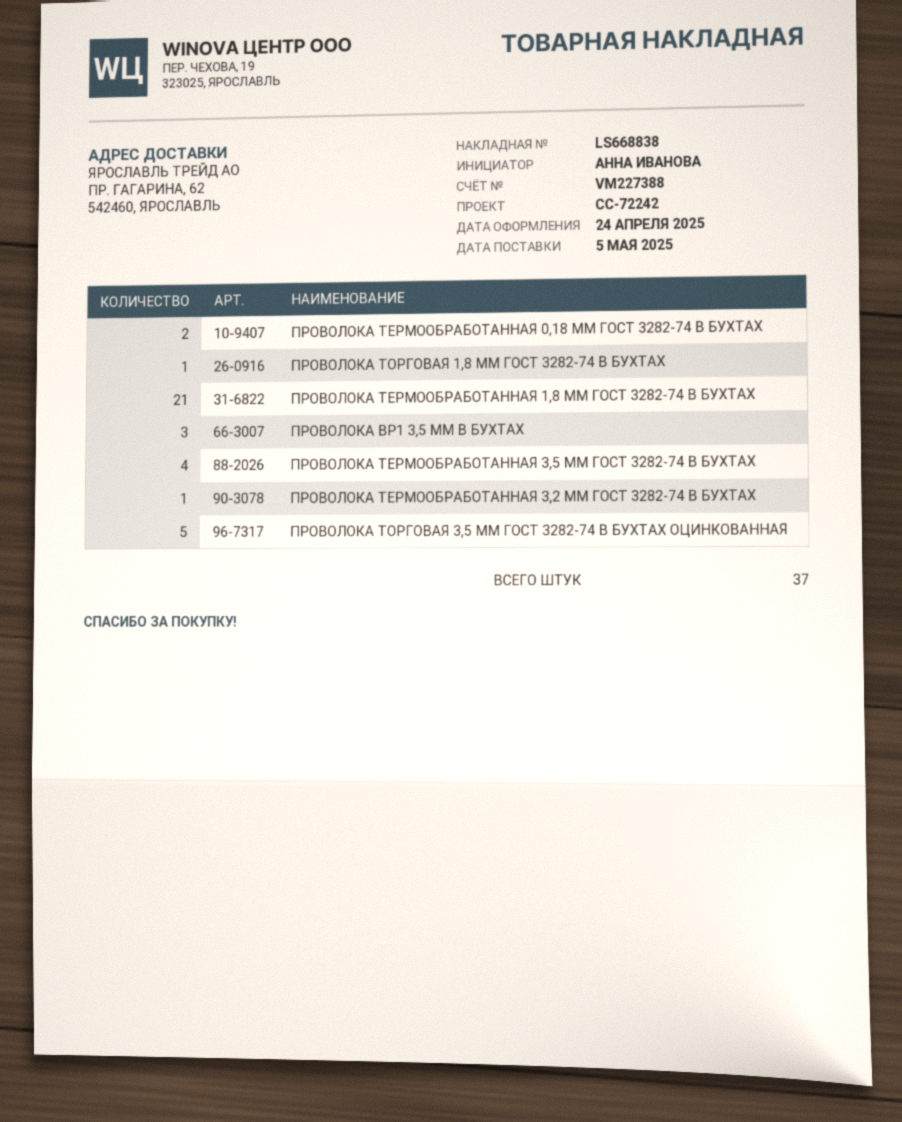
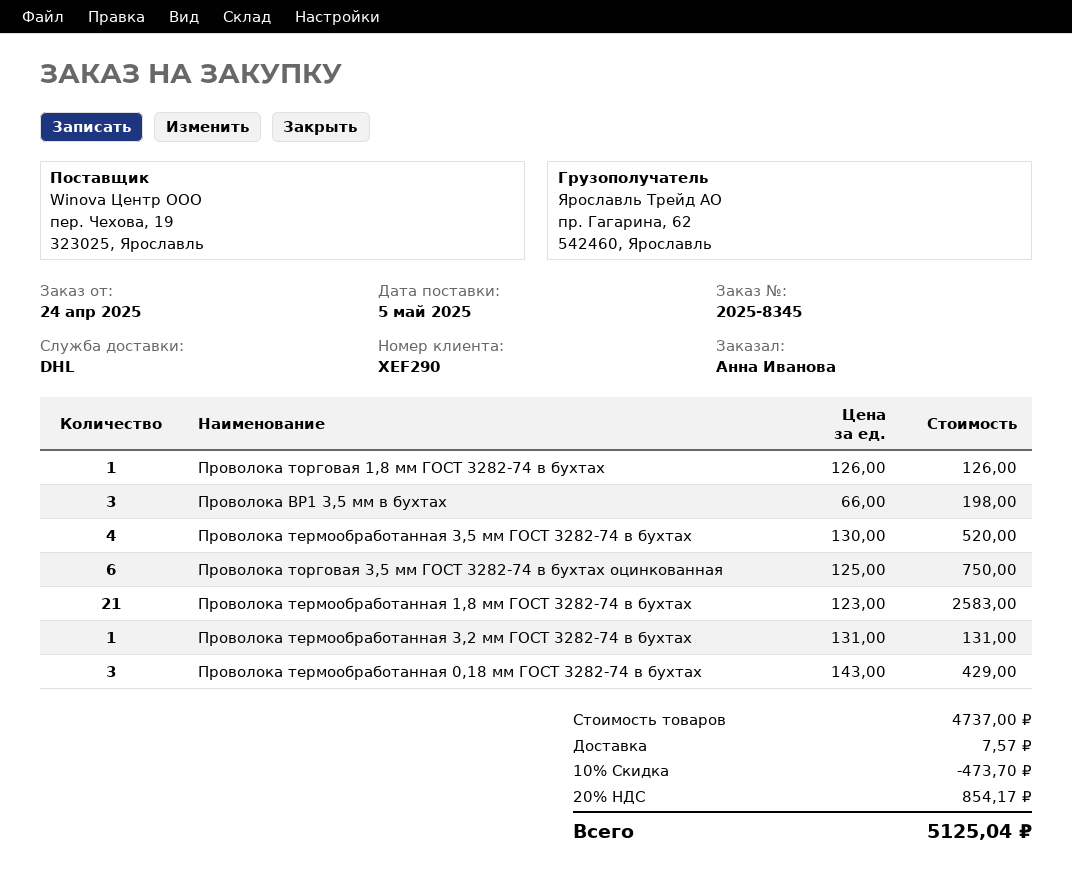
ПРОВОЛОКА ТЕРМООБРАБОТАННАЯ 0,18 ММ ГОСТ 3282-74 В БУХТАХ: 2 -> 3
ПРОВОЛОКА ТОРГОВАЯ 3,5 ММ ГОСТ 3282-74 В БУХТАХ ОЦИНКОВАННАЯ: 5 -> 6

